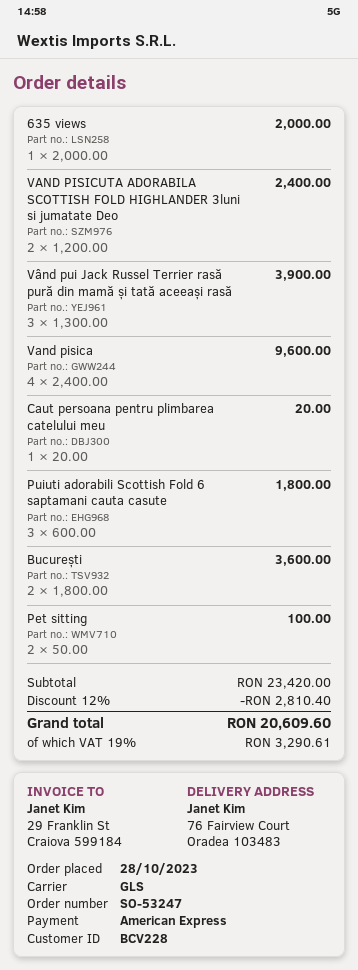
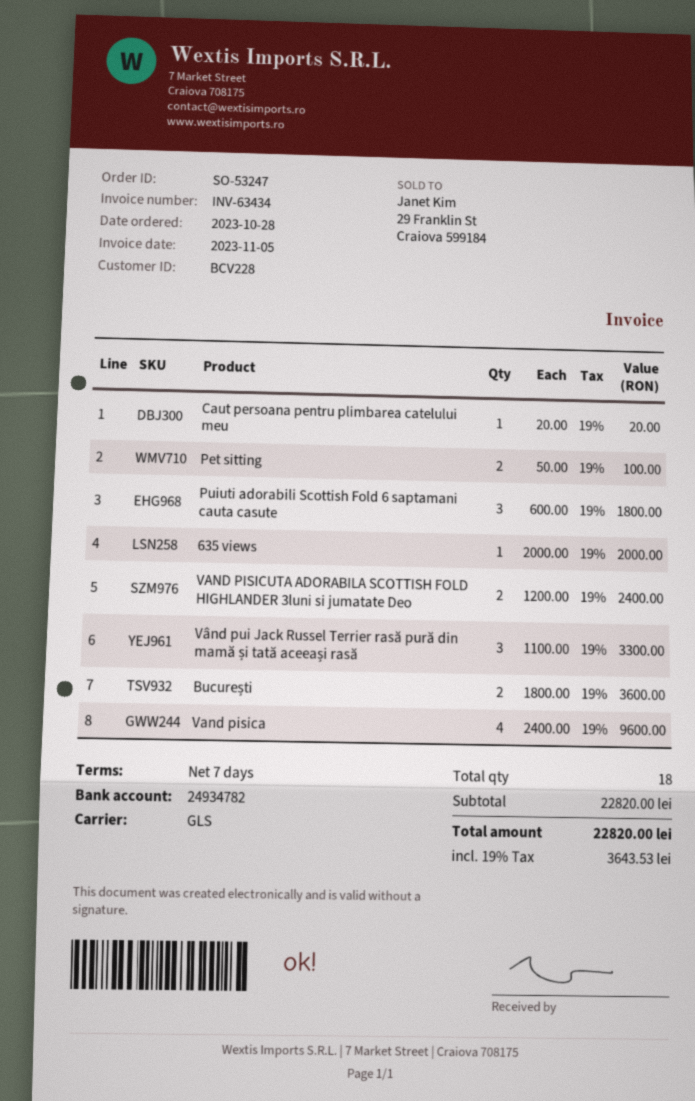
Vând pui Jack Russel Terrier rasă pură din mamă și tată aceeași rasă: 3 x 1300.00 = 3900.00 -> 3 x 1100.00 = 3300.00
subtotal: 23420.00 -> 22820.00
discount: 12% = 2810.40 -> none
tax: 19% = 3290.61 -> 19% = 3643.53
total: 20609.60 -> 22820.00

